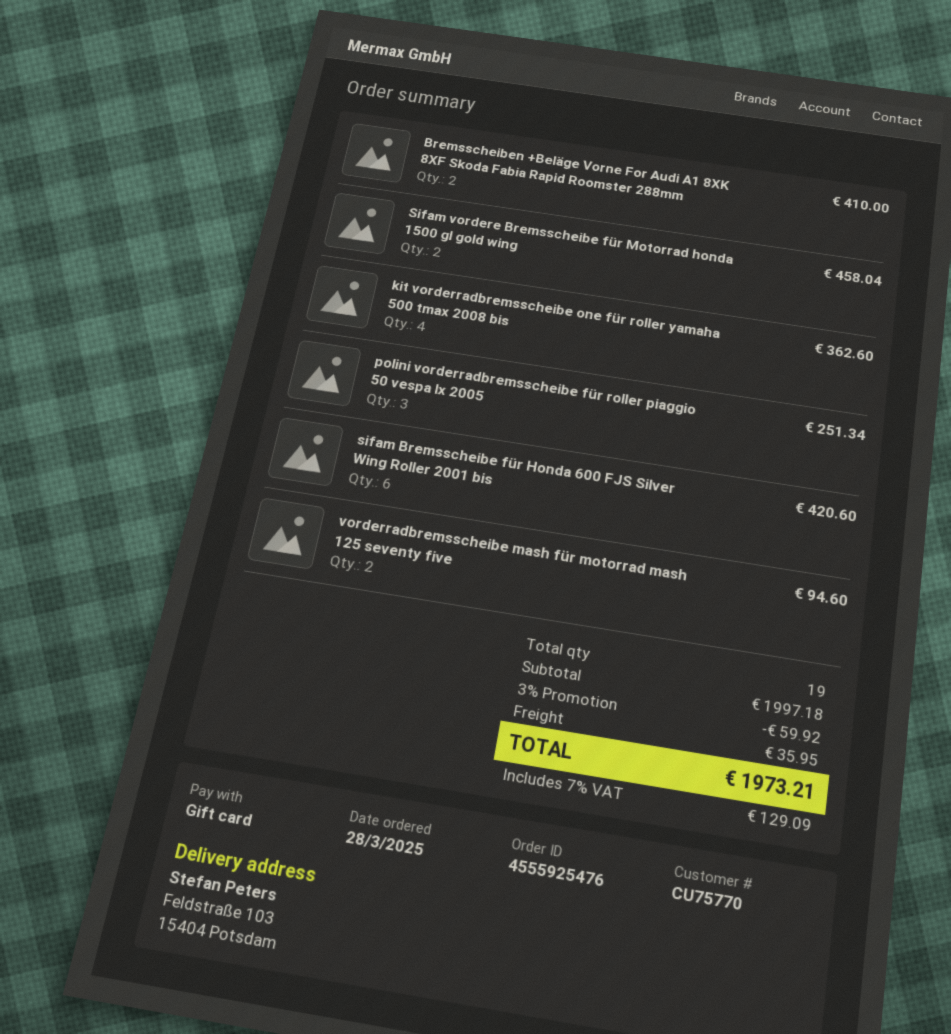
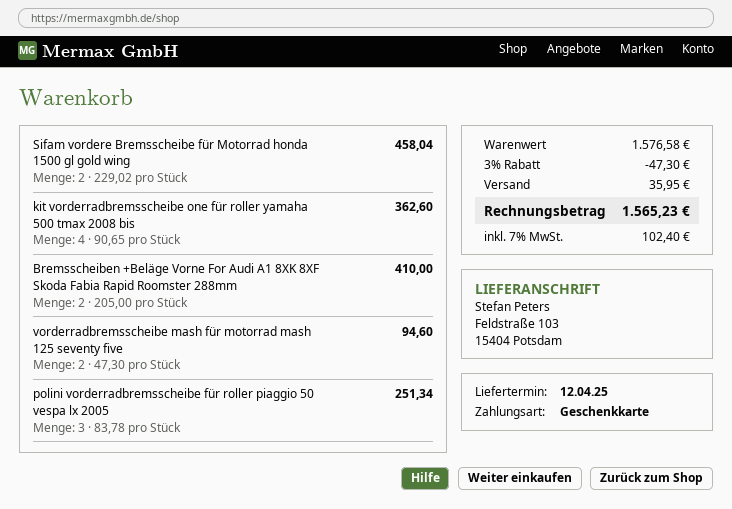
sifam Bremsscheibe für Honda 600 FJS Silver Wing Roller 2001 bis: 6 for 420.60 -> none
subtotal: 1997.18 -> 1576.58
discount: 3% = 59.92 -> 3% = 47.30
tax: 7% = 129.09 -> 7% = 102.40
total: 1973.21 -> 1565.23

